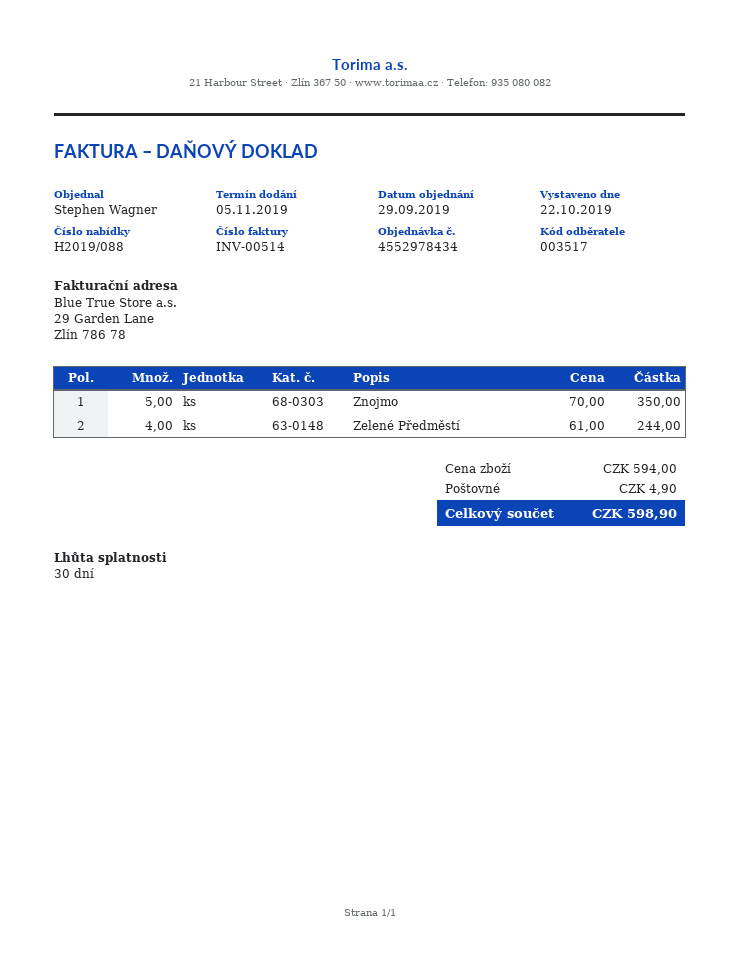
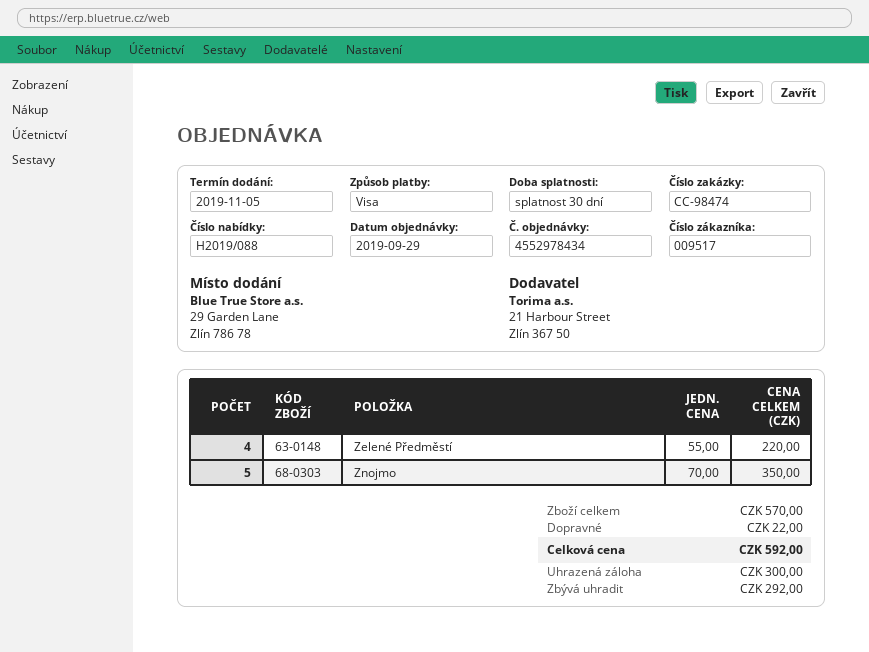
customer number: 003517 -> 009517
Zelené Předměstí: 4 x 61.00 = 244.00 -> 4 x 55.00 = 220.00
subtotal: 594.00 -> 570.00
shipping: 4.90 -> 22.00
total: 598.90 -> 592.00

